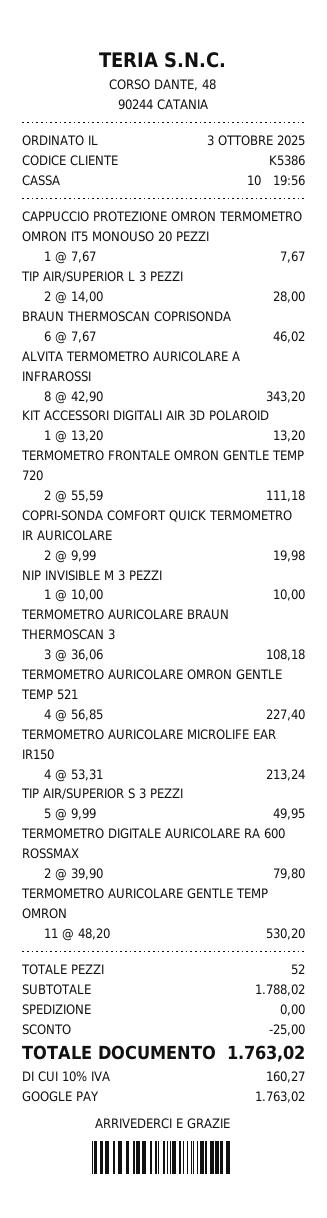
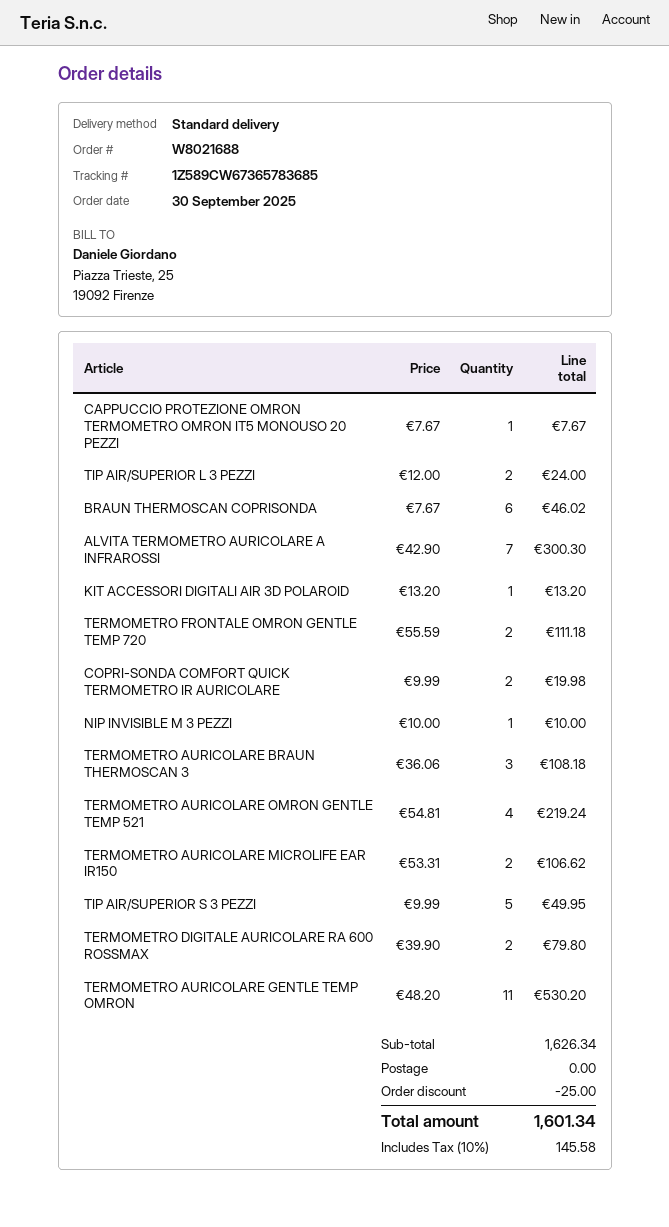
order date: 2025-10-03 -> 2025-09-30
TIP AIR/SUPERIOR L 3 PEZZI: 2 x 14.00 = 28.00 -> 2 x 12.00 = 24.00
ALVITA TERMOMETRO AURICOLARE A INFRAROSSI: 8 x 42.90 = 343.20 -> 7 x 42.90 = 300.30
TERMOMETRO AURICOLARE OMRON GENTLE TEMP 521: 4 x 56.85 = 227.40 -> 4 x 54.81 = 219.24
TERMOMETRO AURICOLARE MICROLIFE EAR IR150: 4 x 53.31 = 213.24 -> 2 x 53.31 = 106.62
subtotal: 1788.02 -> 1626.34
tax: 10% = 160.27 -> 10% = 145.58
total: 1763.02 -> 1601.34

